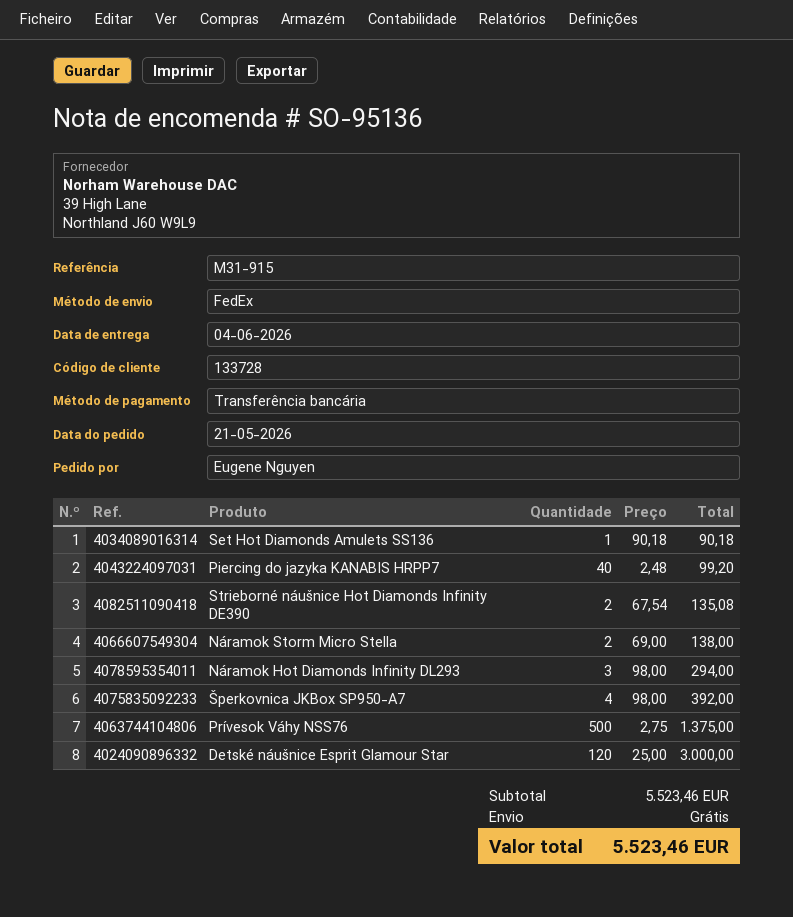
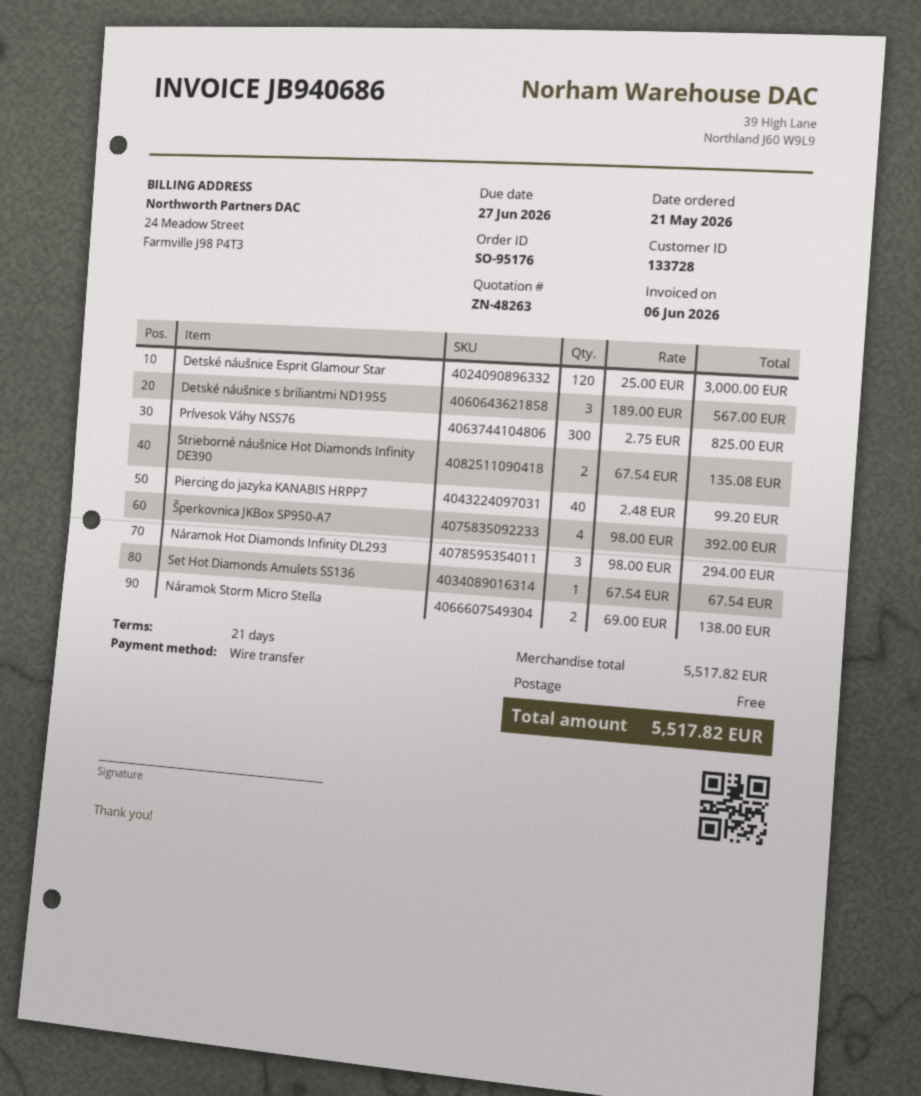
order number: SO-95136 -> SO-95176
Set Hot Diamonds Amulets SS136: 1 x 90.18 = 90.18 -> 1 x 67.54 = 67.54
Prívesok Váhy NSS76: 500 x 2.75 = 1375.00 -> 300 x 2.75 = 825.00
Detské náušnice s briliantmi ND1955: none -> 3 x 189.00 = 567.00
subtotal: 5523.46 -> 5517.82
total: 5523.46 -> 5517.82

